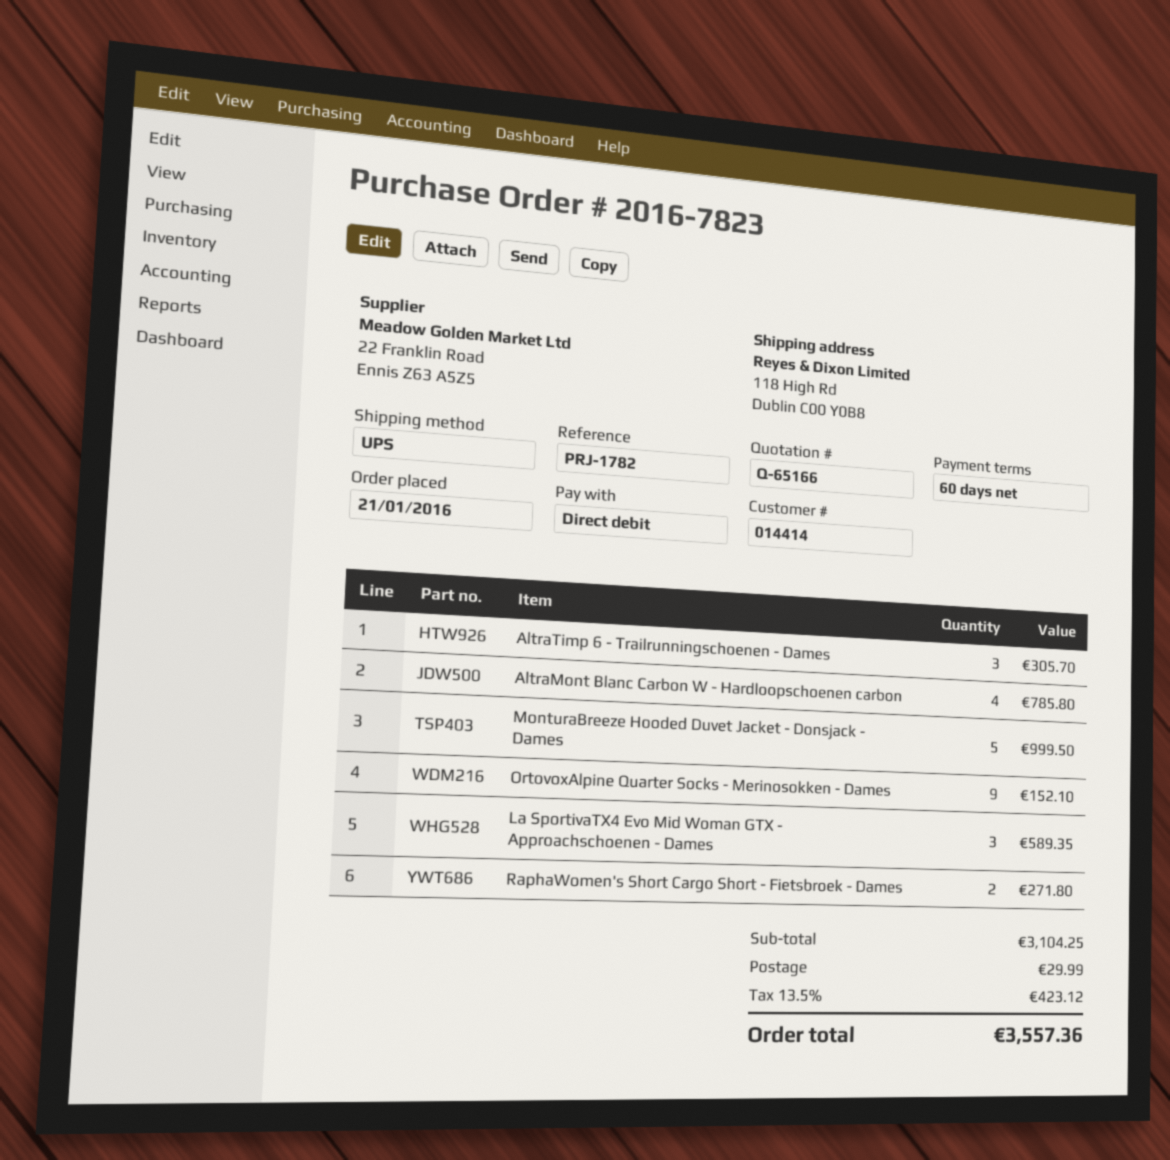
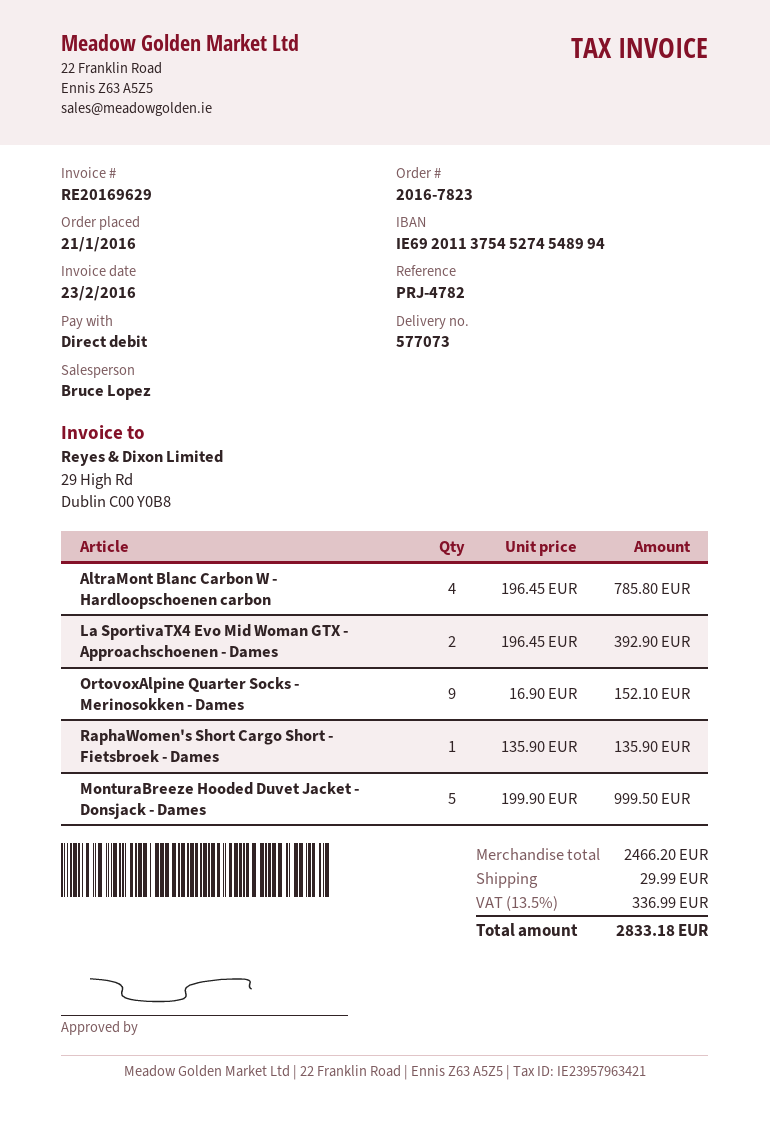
reference: PRJ-1782 -> PRJ-4782
AltraTimp 6 - Trailrunningschoenen - Dames: 3 for 305.70 -> none
La SportivaTX4 Evo Mid Woman GTX - Approachschoenen - Dames: 3 for 589.35 -> 2 for 392.90
RaphaWomen's Short Cargo Short - Fietsbroek - Dames: 2 for 271.80 -> 1 for 135.90
subtotal: 3104.25 -> 2466.20
tax: 13.5% = 423.12 -> 13.5% = 336.99
total: 3557.36 -> 2833.18

